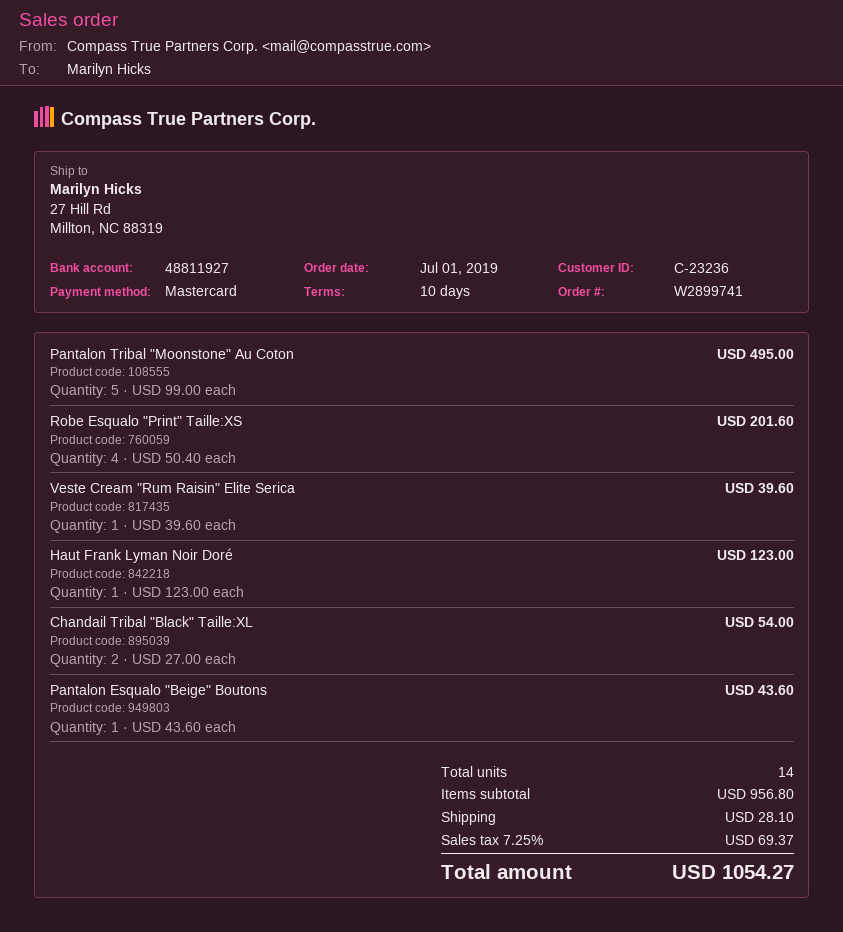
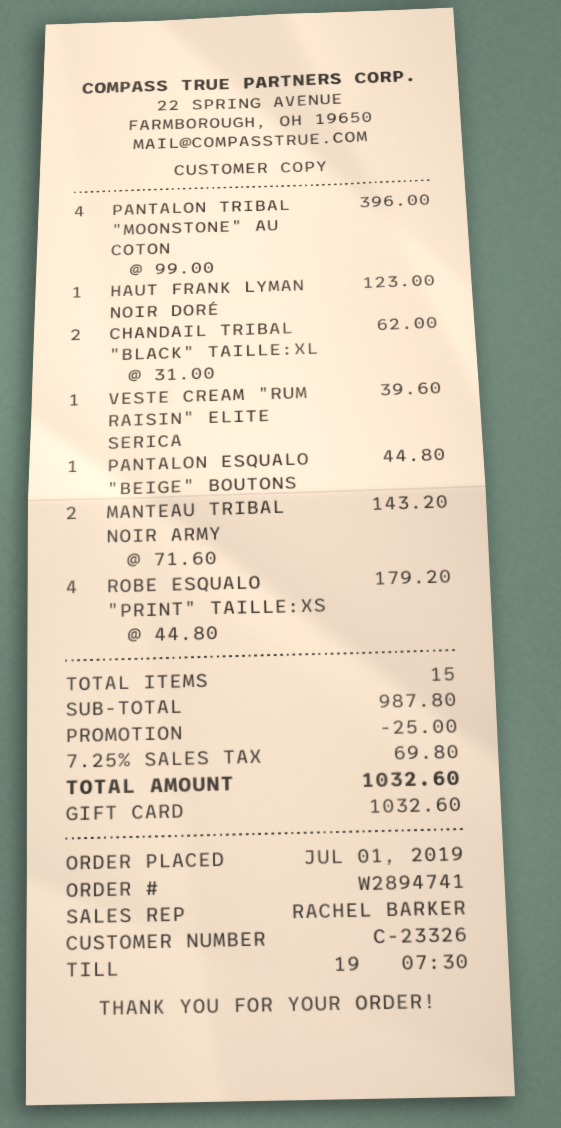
order number: W2899741 -> W2894741
customer number: C-23236 -> C-23326
payment method: Mastercard -> gift card
Pantalon Tribal "Moonstone" Au Coton: 5 x 99.00 = 495.00 -> 4 x 99.00 = 396.00
Robe Esqualo "Print" Taille:XS: 4 x 50.40 = 201.60 -> 4 x 44.80 = 179.20
Chandail Tribal "Black" Taille:XL: 2 x 27.00 = 54.00 -> 2 x 31.00 = 62.00
Pantalon Esqualo "Beige" Boutons: 1 x 43.60 = 43.60 -> 1 x 44.80 = 44.80
MANTEAU TRIBAL NOIR ARMY: none -> 2 x 71.60 = 143.20
total quantity: 14 -> 15
subtotal: 956.80 -> 987.80
discount: none -> 25.00
shipping: 28.10 -> none
tax: 7.25% = 69.37 -> 7.25% = 69.80
total: 1054.27 -> 1032.60

